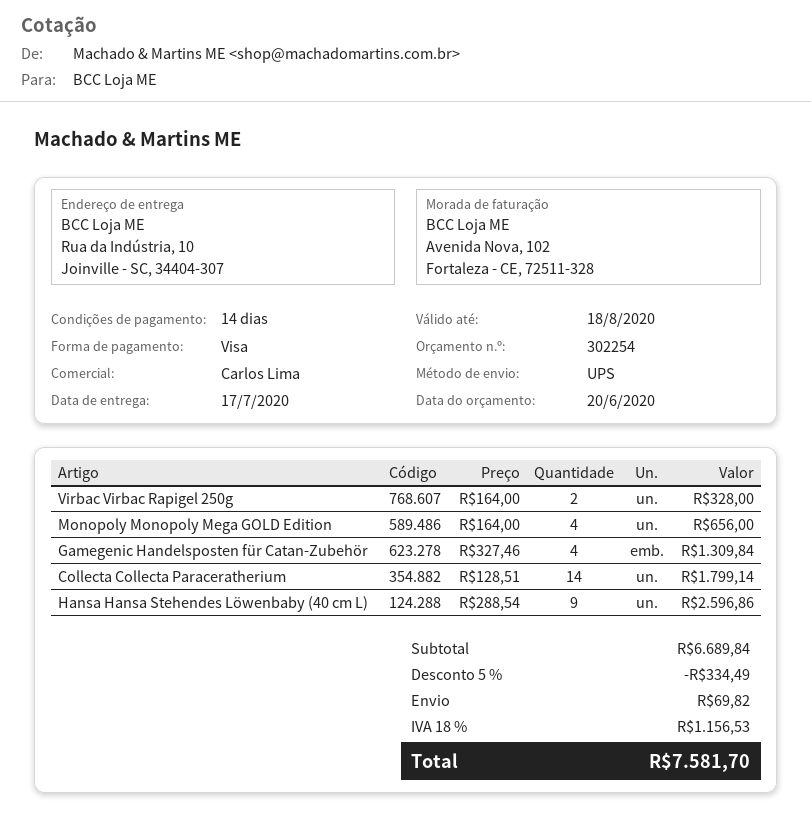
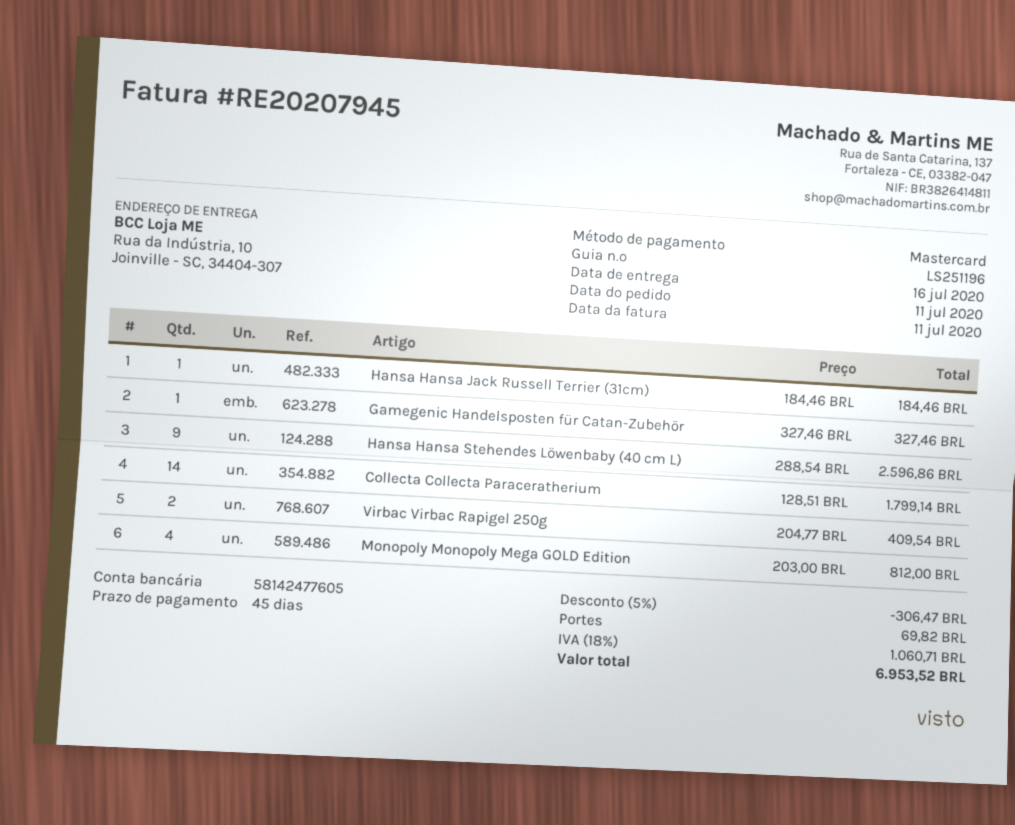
delivery date: 2020-07-17 -> 2020-07-16
payment terms: 14 days -> 45 days
payment method: Visa -> Mastercard
Virbac Virbac Rapigel 250g: 2 x 164.00 = 328.00 -> 2 x 204.77 = 409.54
Monopoly Monopoly Mega GOLD Edition: 4 x 164.00 = 656.00 -> 4 x 203.00 = 812.00
Gamegenic Handelsposten für Catan-Zubehör: 4 x 327.46 = 1309.84 -> 1 x 327.46 = 327.46
Hansa Hansa Jack Russell Terrier (31cm): none -> 1 x 184.46 = 184.46
discount: 5% = 334.49 -> 5% = 306.47
tax: 18% = 1156.53 -> 18% = 1060.71
total: 7581.70 -> 6953.52

